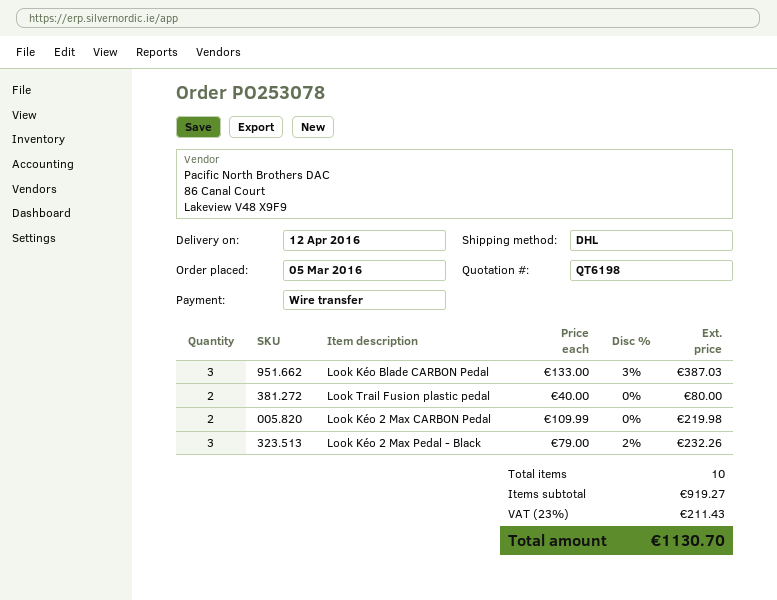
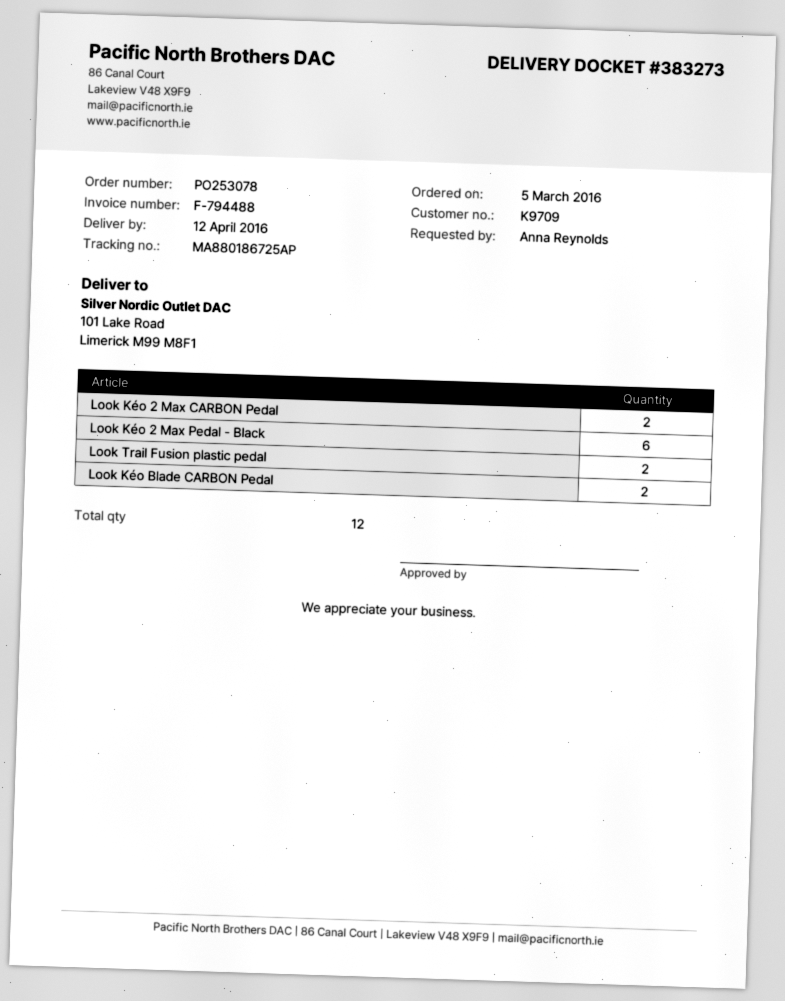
Look Kéo Blade CARBON Pedal: 3 -> 2
Look Kéo 2 Max Pedal - Black: 3 -> 6
total quantity: 10 -> 12

